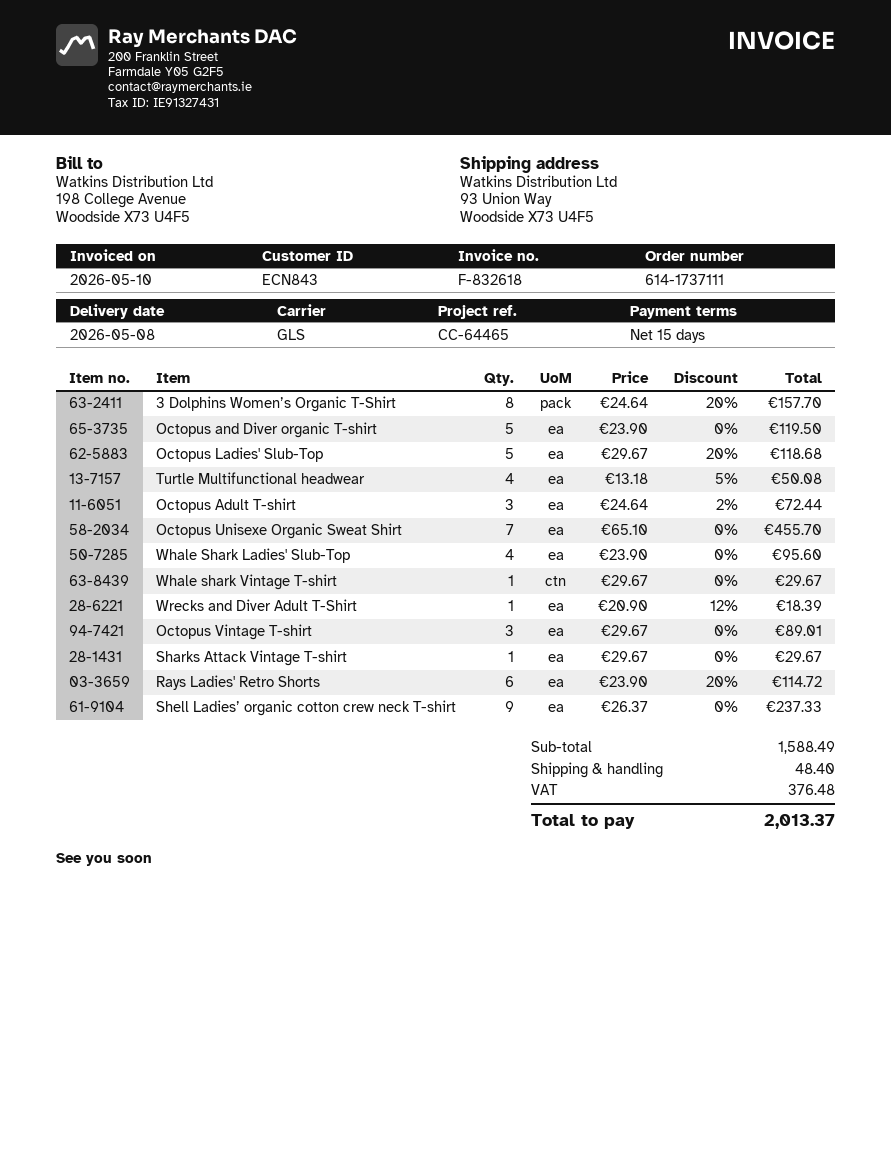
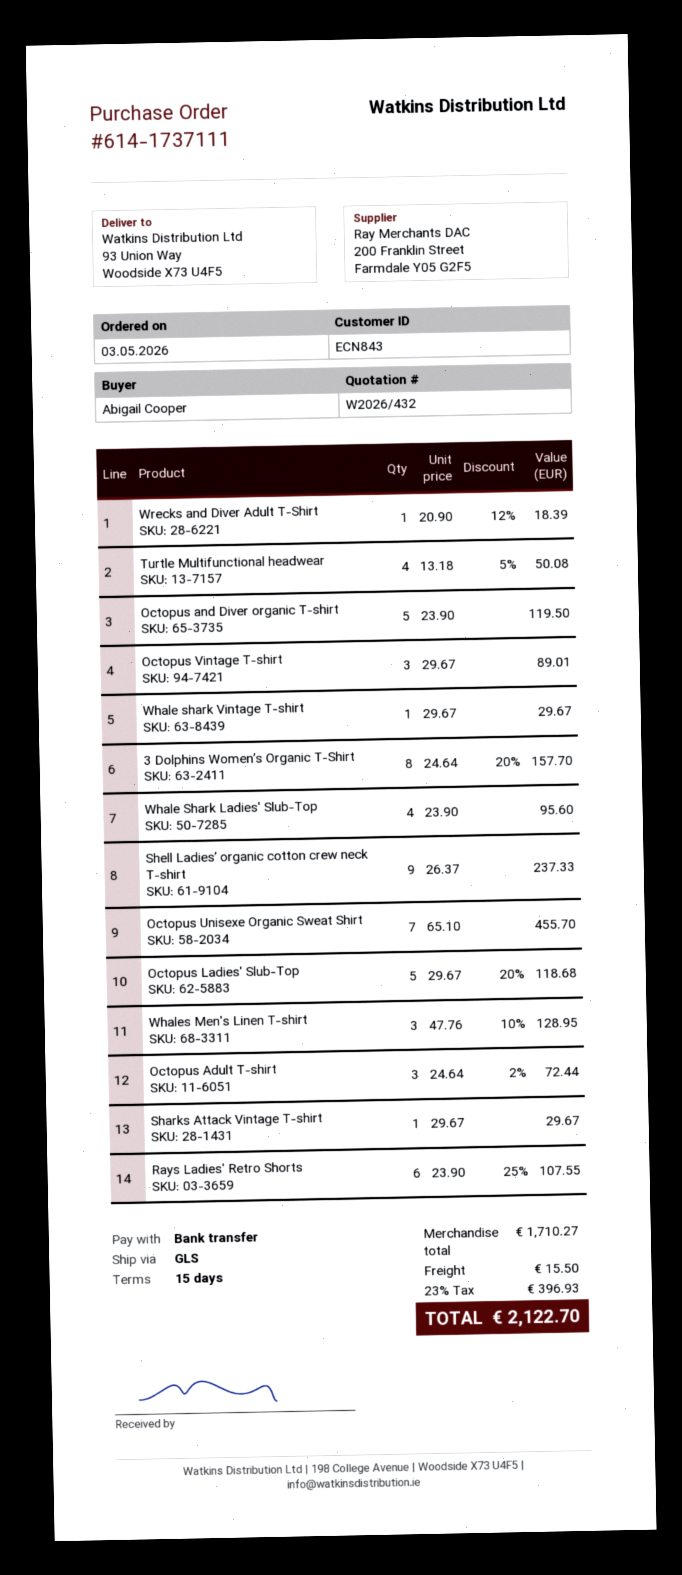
Rays Ladies' Retro Shorts: 6 x 23.90 - 20% = 114.72 -> 6 x 23.90 - 25% = 107.55
Whales Men's Linen T-shirt: none -> 3 x 47.76 - 10% = 128.95
subtotal: 1588.49 -> 1710.27
shipping: 48.40 -> 15.50
tax: 376.48 -> 396.93
total: 2013.37 -> 2122.70

